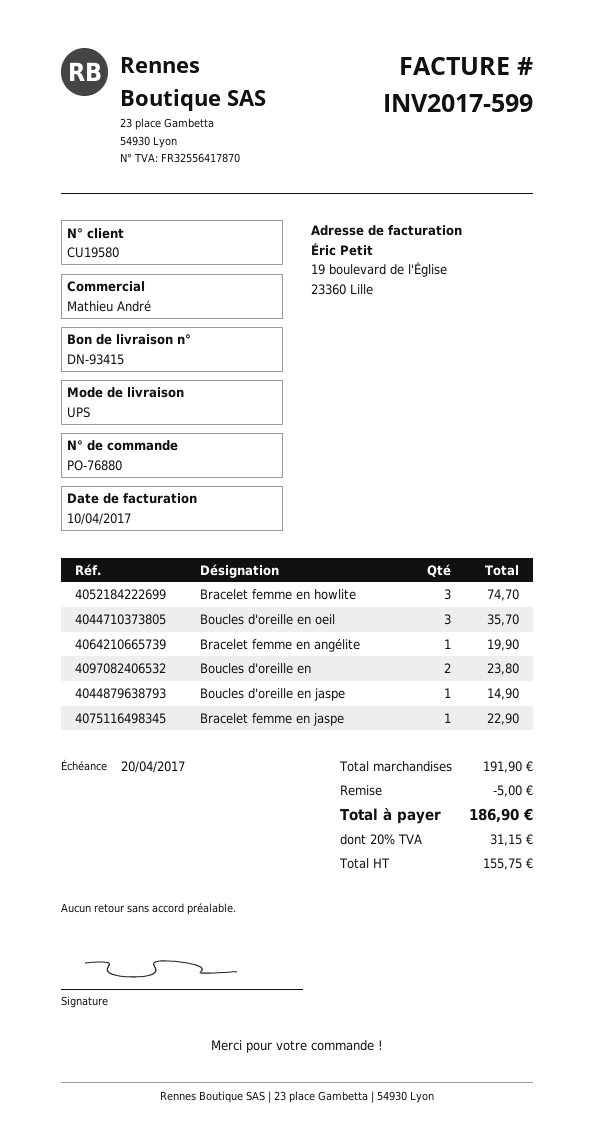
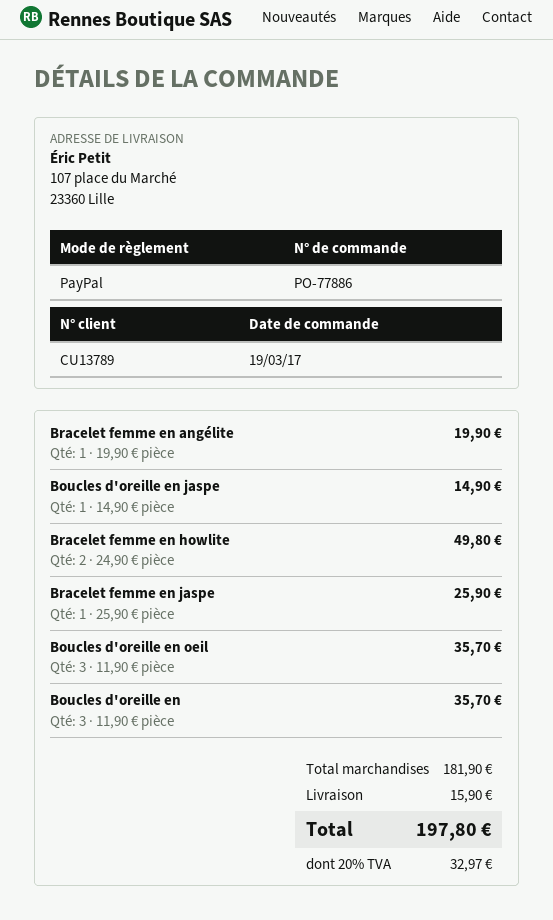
order number: PO-76880 -> PO-77886
customer number: CU19580 -> CU13789
Bracelet femme en howlite: 3 for 74.70 -> 2 for 49.80
Boucles d'oreille en: 2 for 23.80 -> 3 for 35.70
Bracelet femme en jaspe: 1 for 22.90 -> 1 for 25.90
subtotal: 191.90 -> 181.90
discount: 5.00 -> none
shipping: none -> 15.90
tax: 20% = 31.15 -> 20% = 32.97
total: 186.90 -> 197.80

